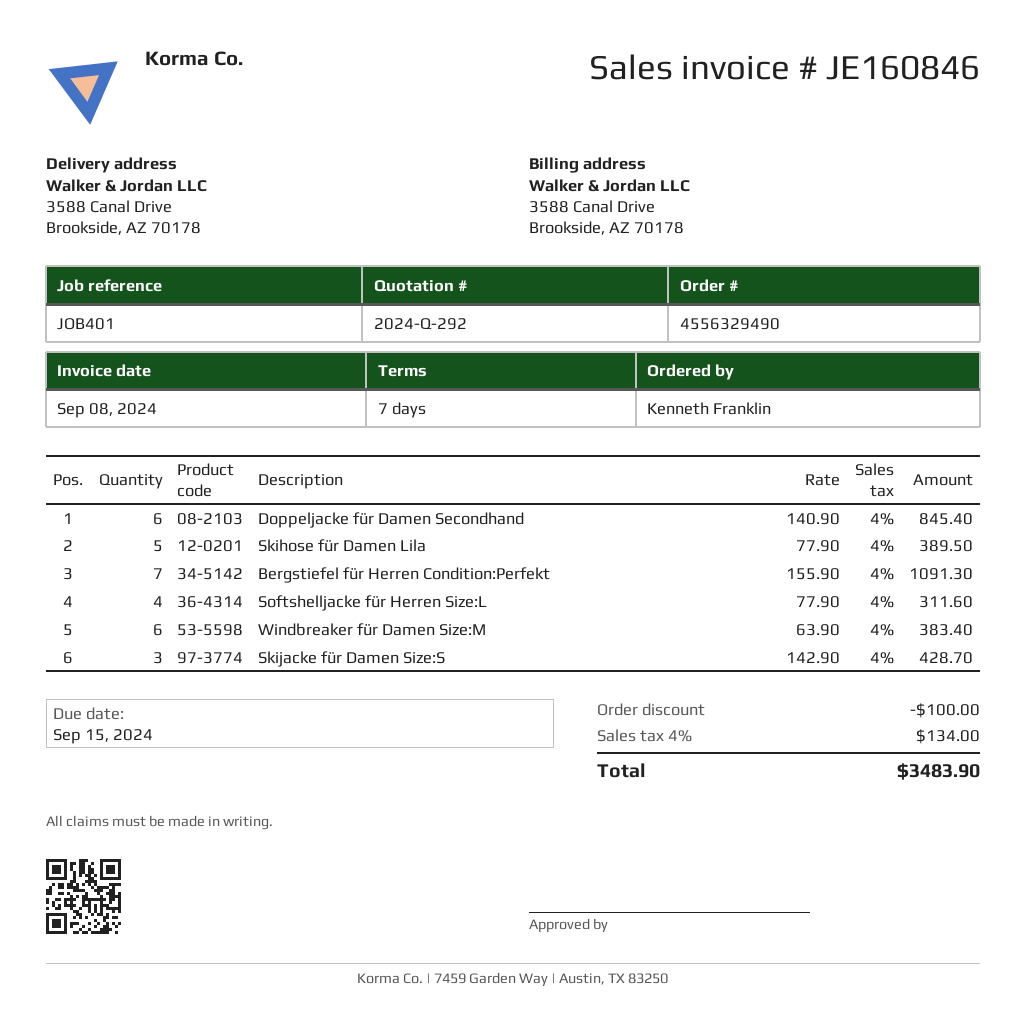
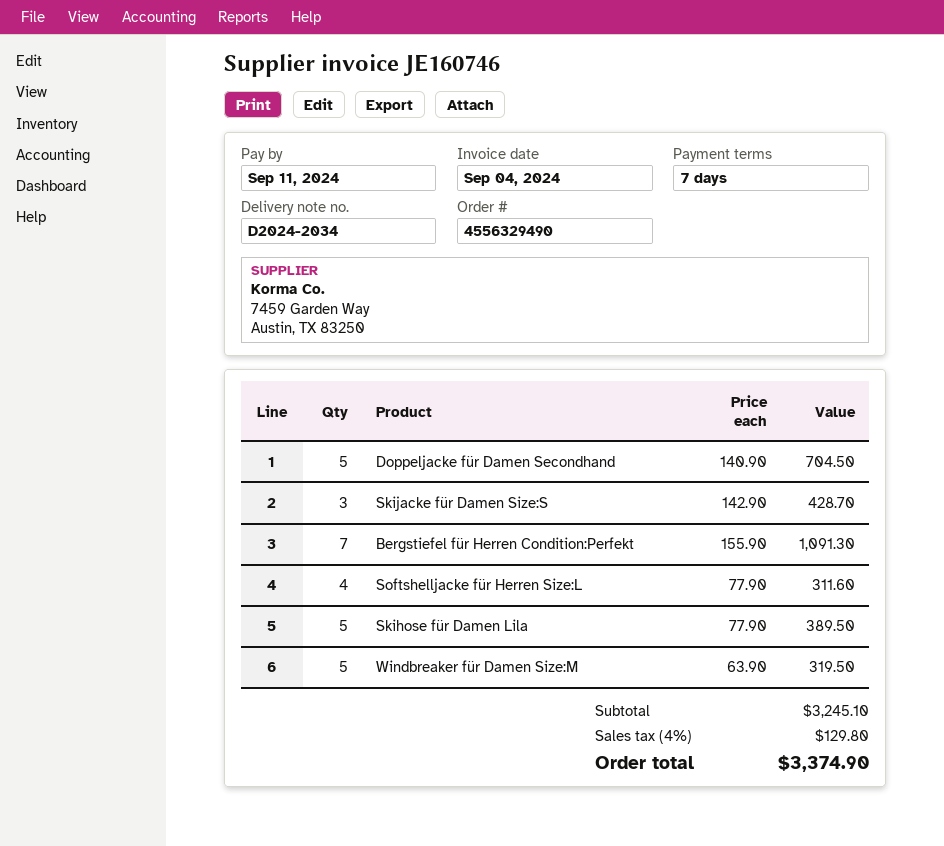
invoice number: JE160846 -> JE160746
invoice date: 2024-09-08 -> 2024-09-04
due date: 2024-09-15 -> 2024-09-11
Doppeljacke für Damen Secondhand: 6 x 140.90 = 845.40 -> 5 x 140.90 = 704.50
Windbreaker für Damen Size:M: 6 x 63.90 = 383.40 -> 5 x 63.90 = 319.50
discount: 100.00 -> none
tax: 4% = 134.00 -> 4% = 129.80
total: 3483.90 -> 3374.90

